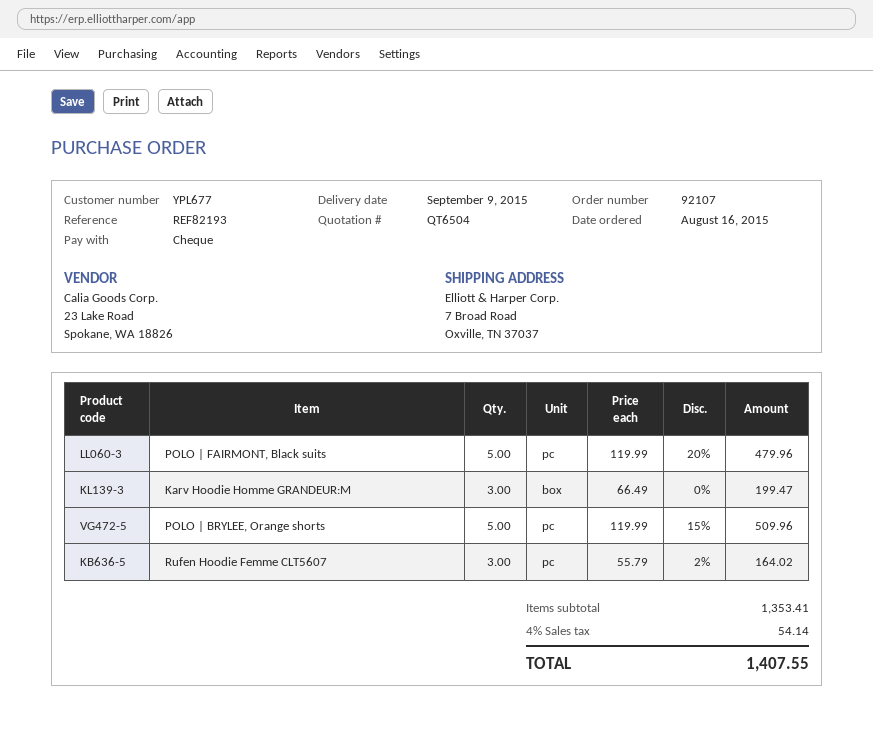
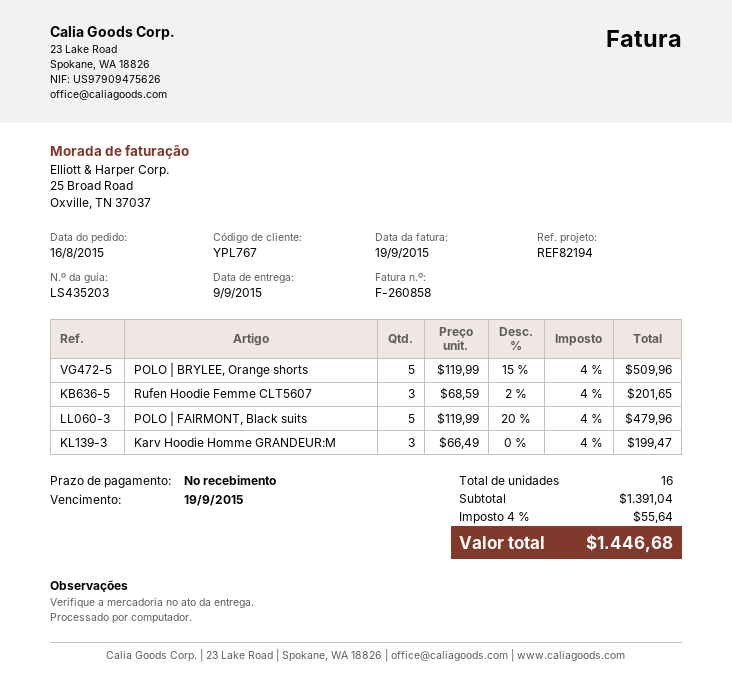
customer number: YPL677 -> YPL767
reference: REF82193 -> REF82194
Rufen Hoodie Femme CLT5607: 3 x 55.79 - 2% = 164.02 -> 3 x 68.59 - 2% = 201.65
subtotal: 1353.41 -> 1391.04
tax: 4% = 54.14 -> 4% = 55.64
total: 1407.55 -> 1446.68

